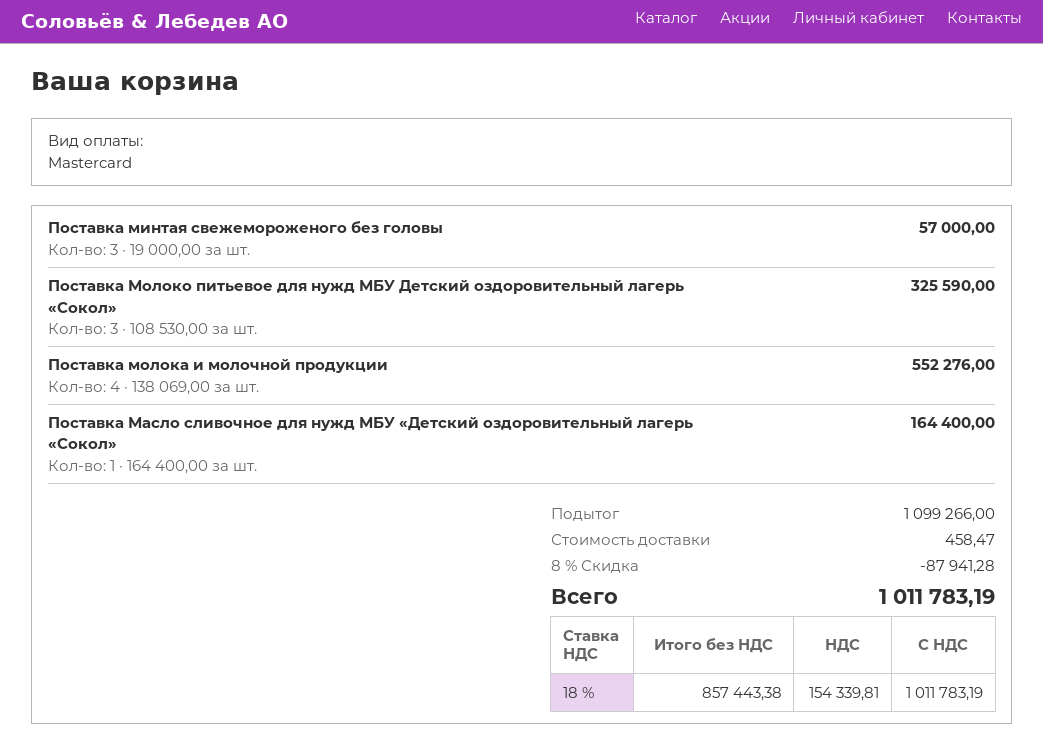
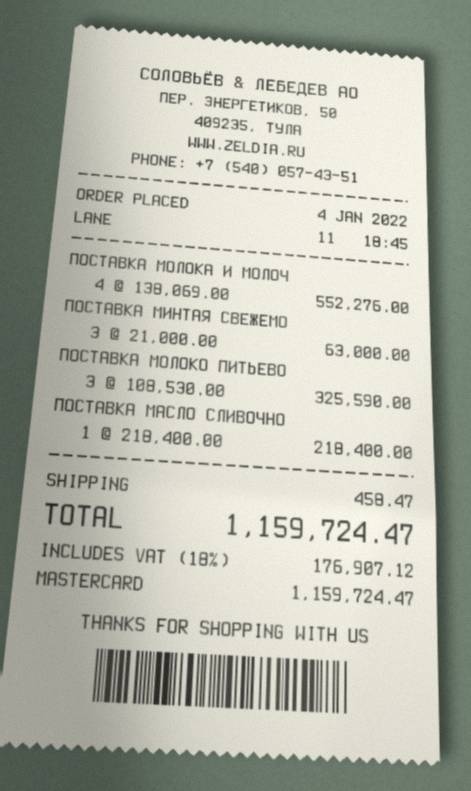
Поставка минтая свежемороженого без головы: 3 x 19000.00 = 57000.00 -> 3 x 21000.00 = 63000.00
Поставка Масло сливочное для нужд МБУ «Детский оздоровительный лагерь «Сокол»: 1 x 164400.00 = 164400.00 -> 1 x 218400.00 = 218400.00
discount: 8% = 87941.28 -> none
tax: 18% = 154339.81 -> 18% = 176907.12
total: 1011783.19 -> 1159724.47

